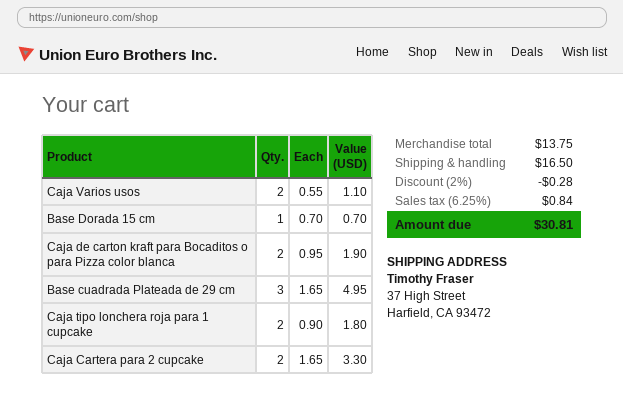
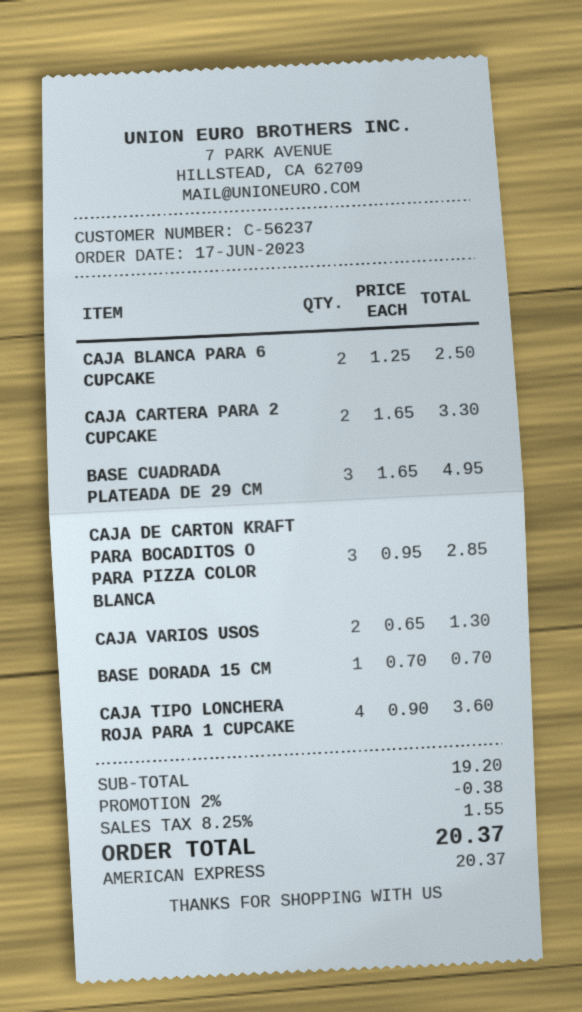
Caja Varios usos: 2 x 0.55 = 1.10 -> 2 x 0.65 = 1.30
Caja de carton kraft para Bocaditos o para Pizza color blanca: 2 x 0.95 = 1.90 -> 3 x 0.95 = 2.85
Caja tipo lonchera roja para 1 cupcake: 2 x 0.90 = 1.80 -> 4 x 0.90 = 3.60
CAJA BLANCA PARA 6 CUPCAKE: none -> 2 x 1.25 = 2.50
subtotal: 13.75 -> 19.20
discount: 2% = 0.28 -> 2% = 0.38
shipping: 16.50 -> none
tax: 6.25% = 0.84 -> 8.25% = 1.55
total: 30.81 -> 20.37

